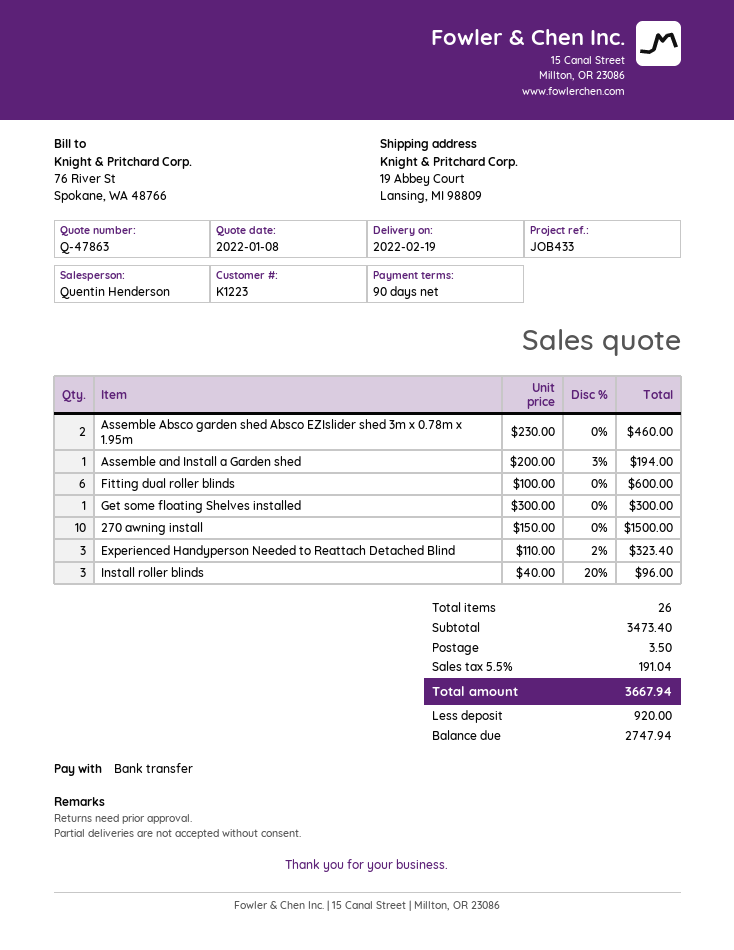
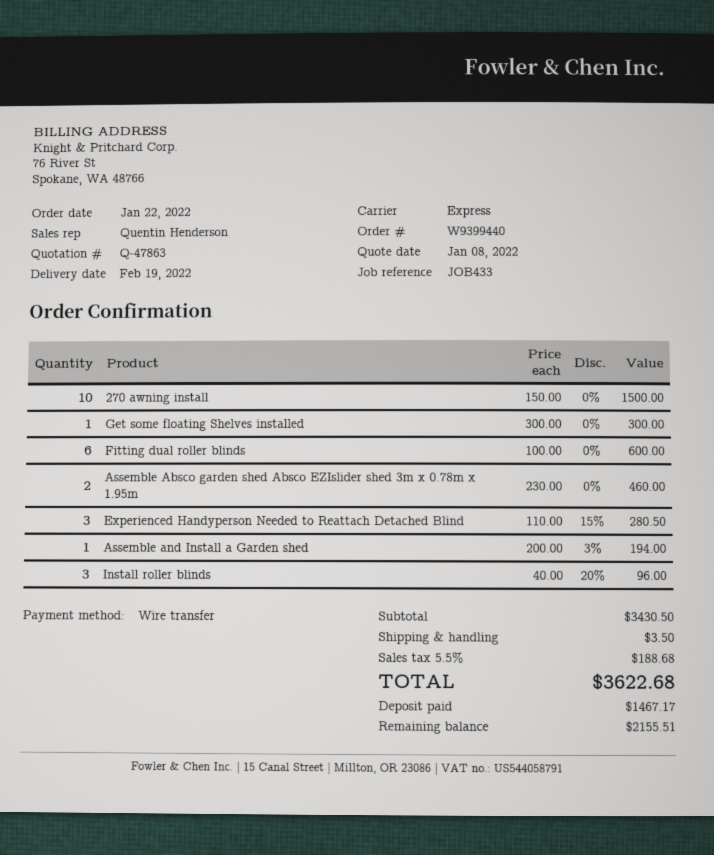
Experienced Handyperson Needed to Reattach Detached Blind: 3 x 110.00 - 2% = 323.40 -> 3 x 110.00 - 15% = 280.50
subtotal: 3473.40 -> 3430.50
tax: 5.5% = 191.04 -> 5.5% = 188.68
total: 3667.94 -> 3622.68
deposit: 920.00 -> 1467.17
balance: 2747.94 -> 2155.51

